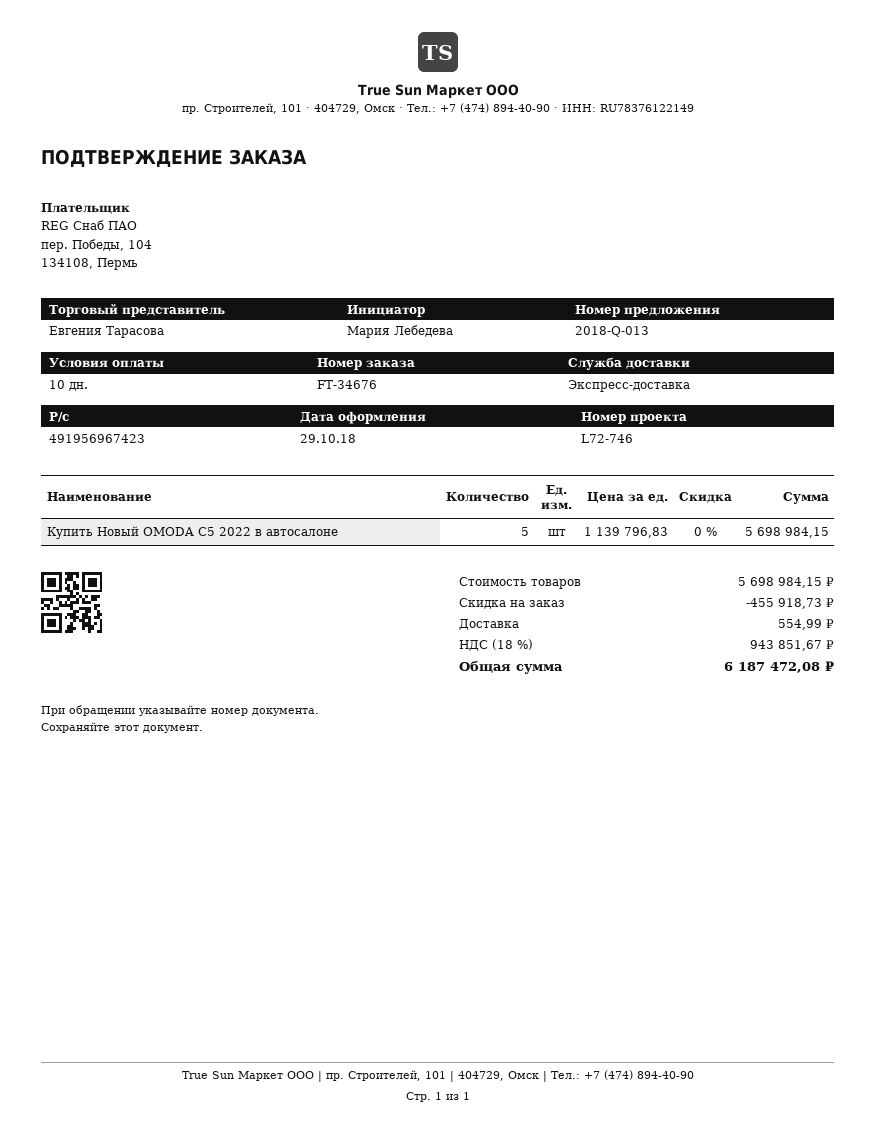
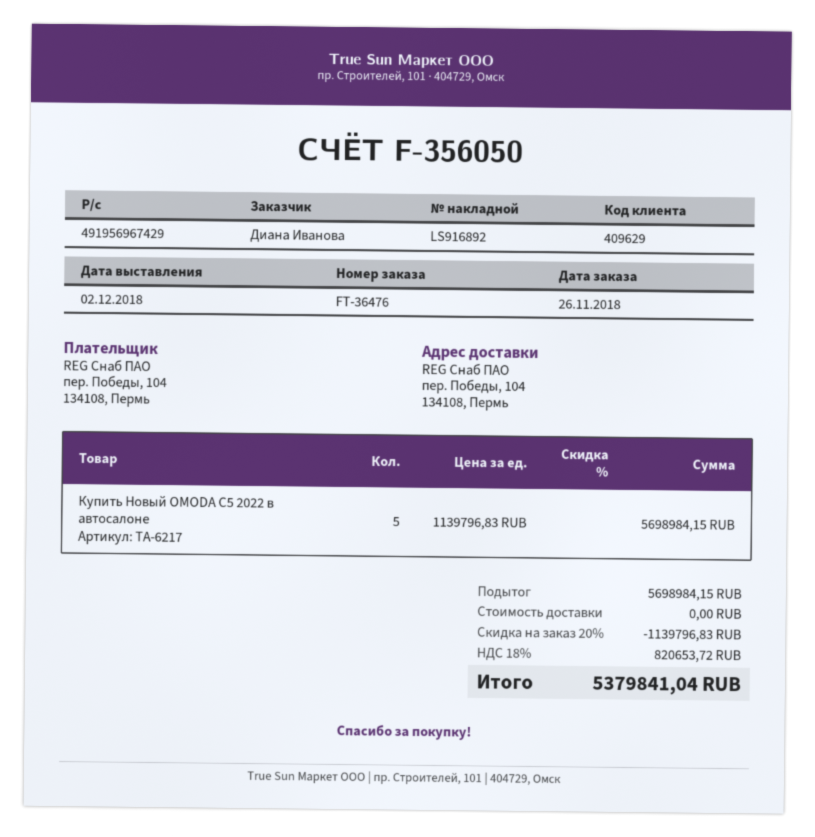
order number: FT-34676 -> FT-36476
order date: 2018-10-29 -> 2018-11-26
ordered by: Мария Лебедева -> Диана Иванова
bank account: 491956967423 -> 491956967429
discount: 455918.73 -> 1139796.83
shipping: 554.99 -> 0.00
tax: 18% = 943851.67 -> 18% = 820653.72
total: 6187472.08 -> 5379841.04

